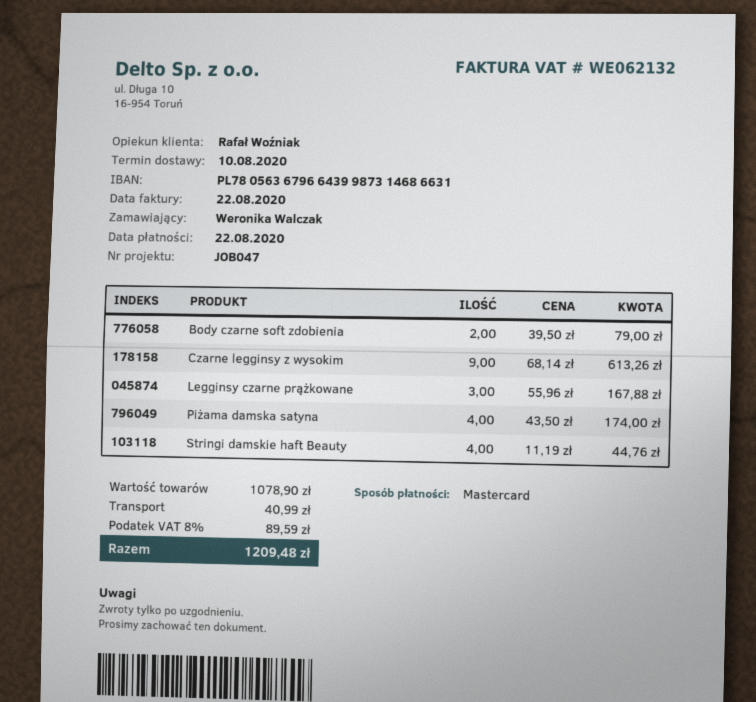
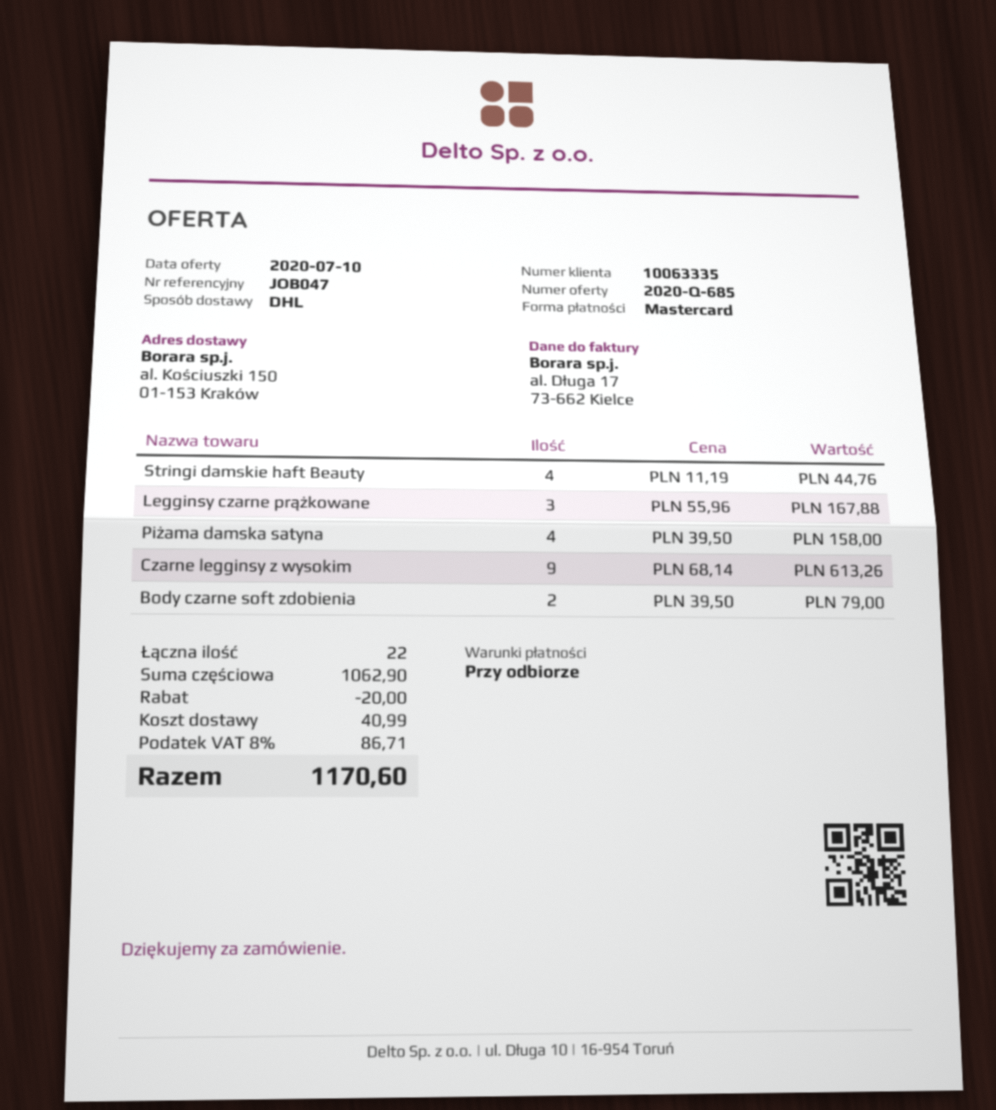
Piżama damska satyna: 4 x 43.50 = 174.00 -> 4 x 39.50 = 158.00
subtotal: 1078.90 -> 1062.90
discount: none -> 20.00
tax: 8% = 89.59 -> 8% = 86.71
total: 1209.48 -> 1170.60

